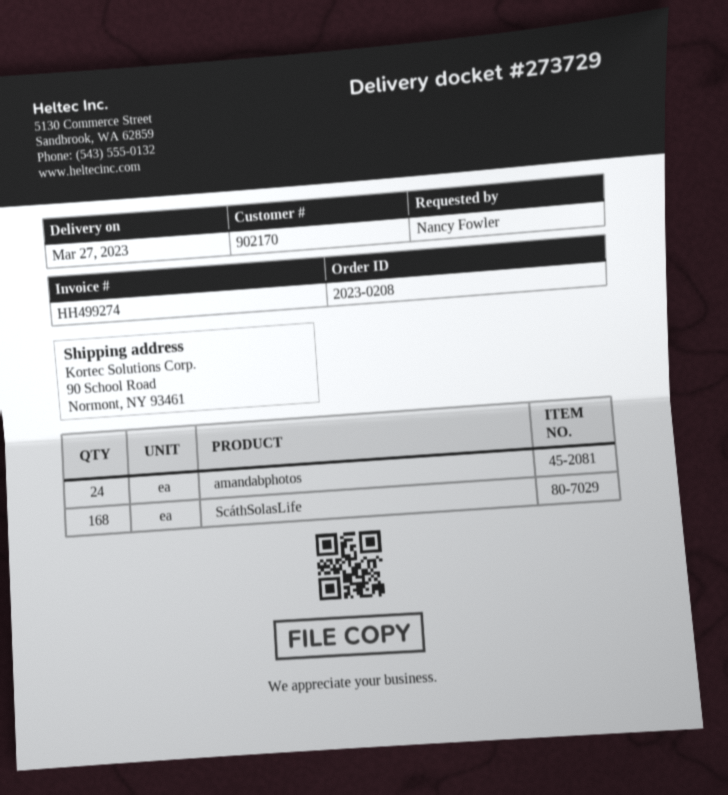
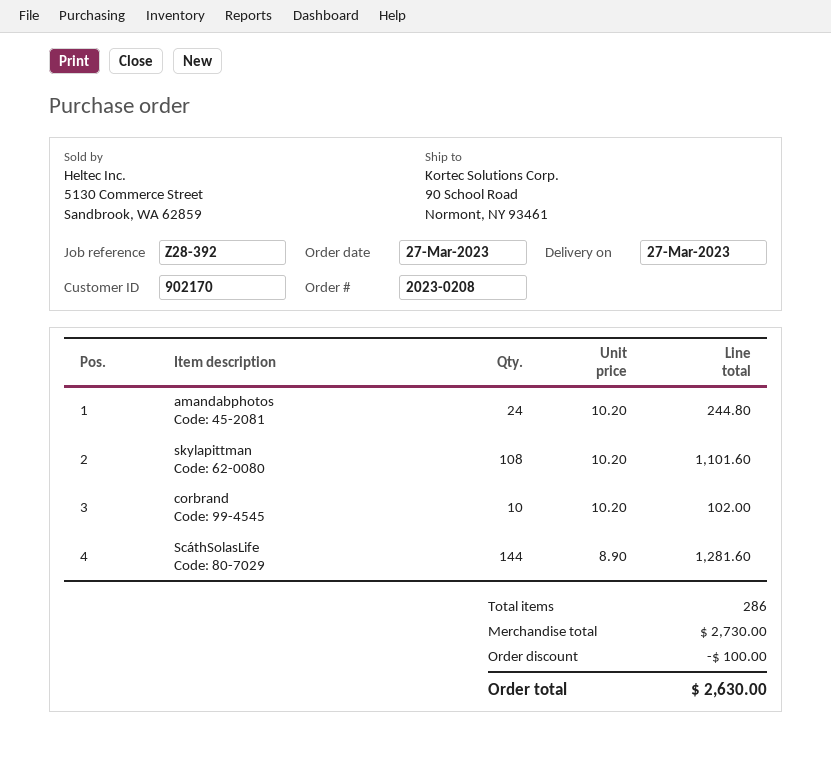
ScáthSolasLife: 168 -> 144
skylapittman: none -> 108
corbrand: none -> 10

